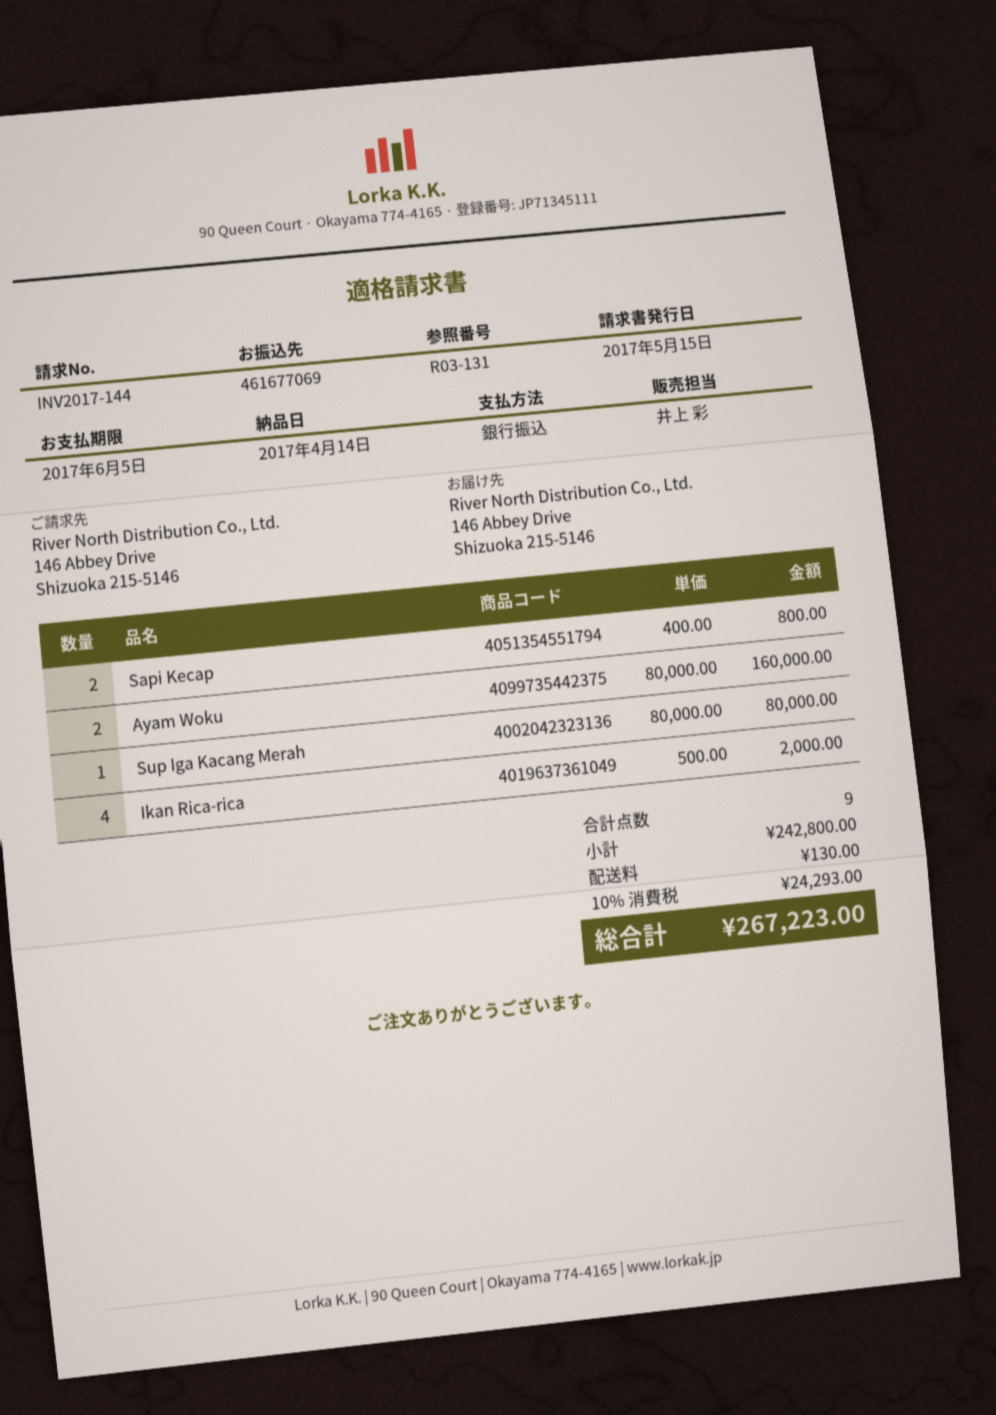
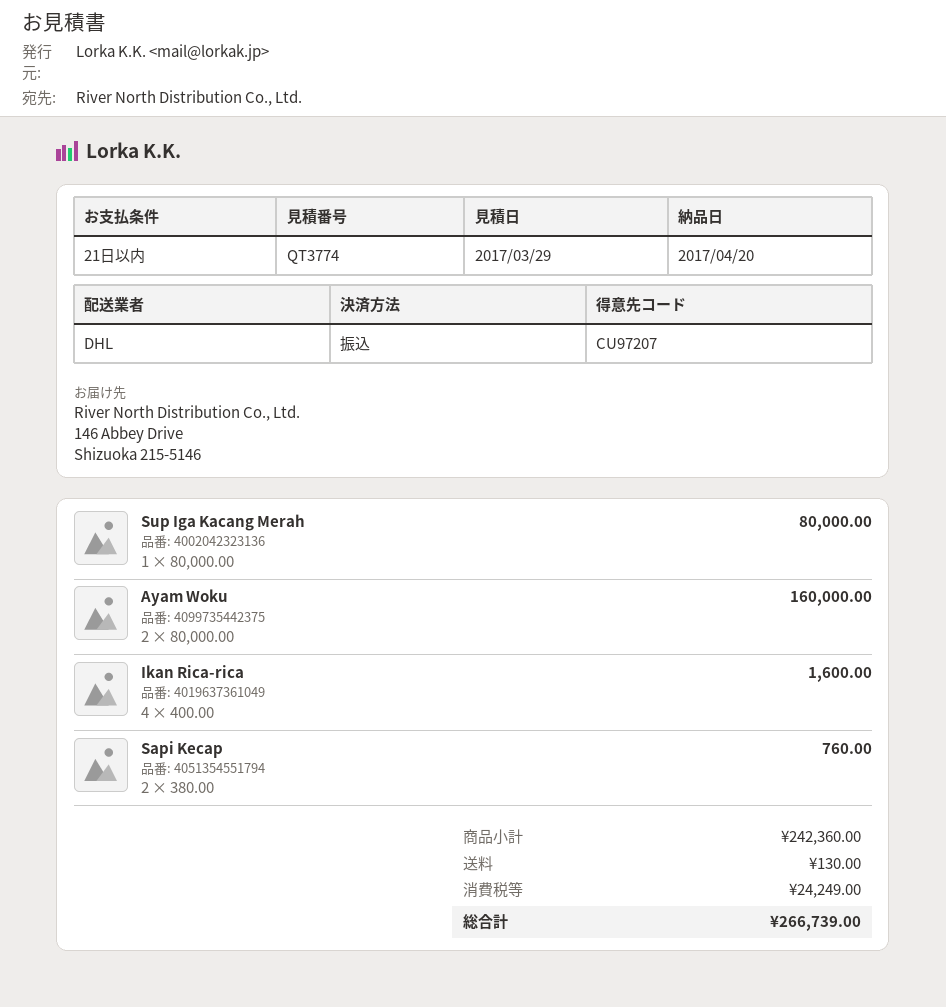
delivery date: 2017-04-14 -> 2017-04-20
Sapi Kecap: 2 x 400.00 = 800.00 -> 2 x 380.00 = 760.00
Ikan Rica-rica: 4 x 500.00 = 2000.00 -> 4 x 400.00 = 1600.00
subtotal: 242800.00 -> 242360.00
tax: 24293.00 -> 24249.00
total: 267223.00 -> 266739.00

